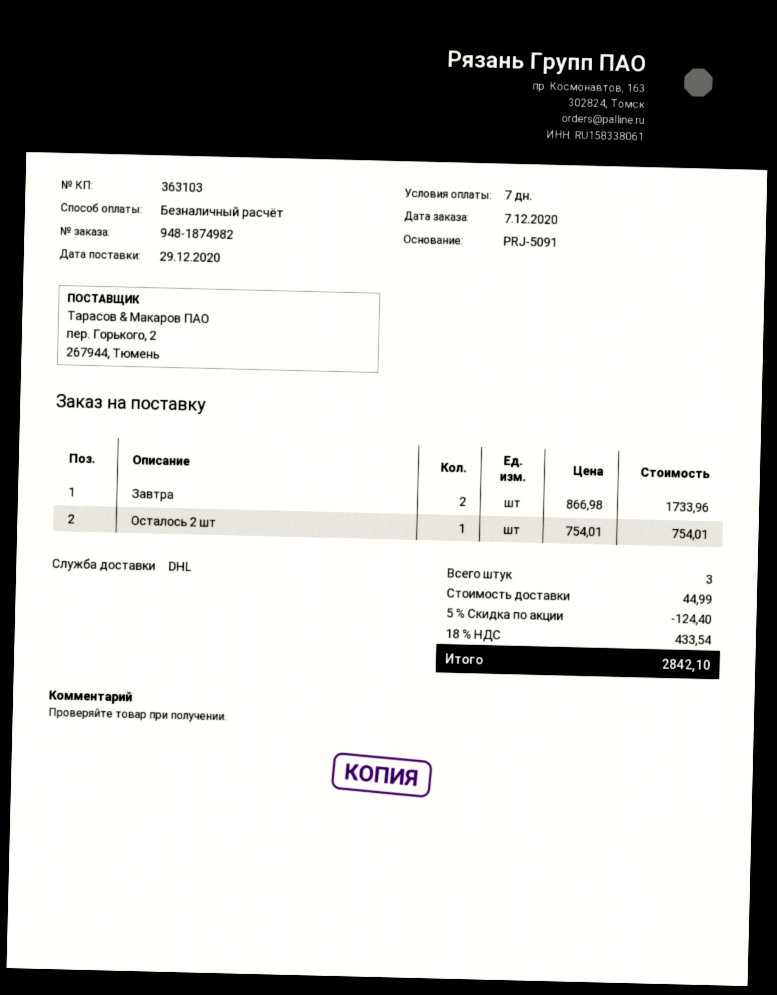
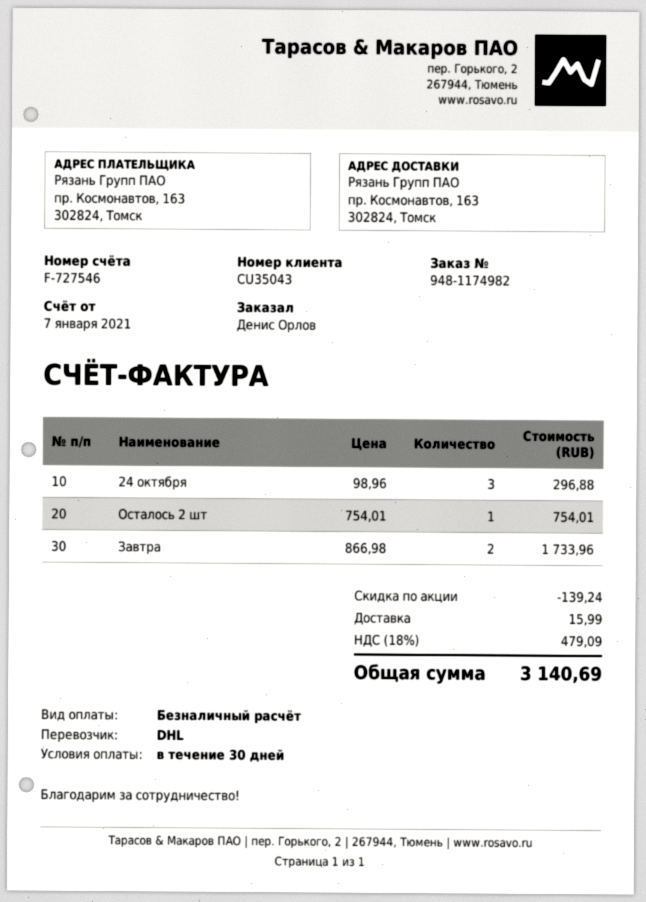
order number: 948-1874982 -> 948-1174982
payment terms: 7 days -> 30 days
24 октября: none -> 3 x 98.96 = 296.88
discount: 124.40 -> 139.24
shipping: 44.99 -> 15.99
tax: 18% = 433.54 -> 18% = 479.09
total: 2842.10 -> 3140.69

